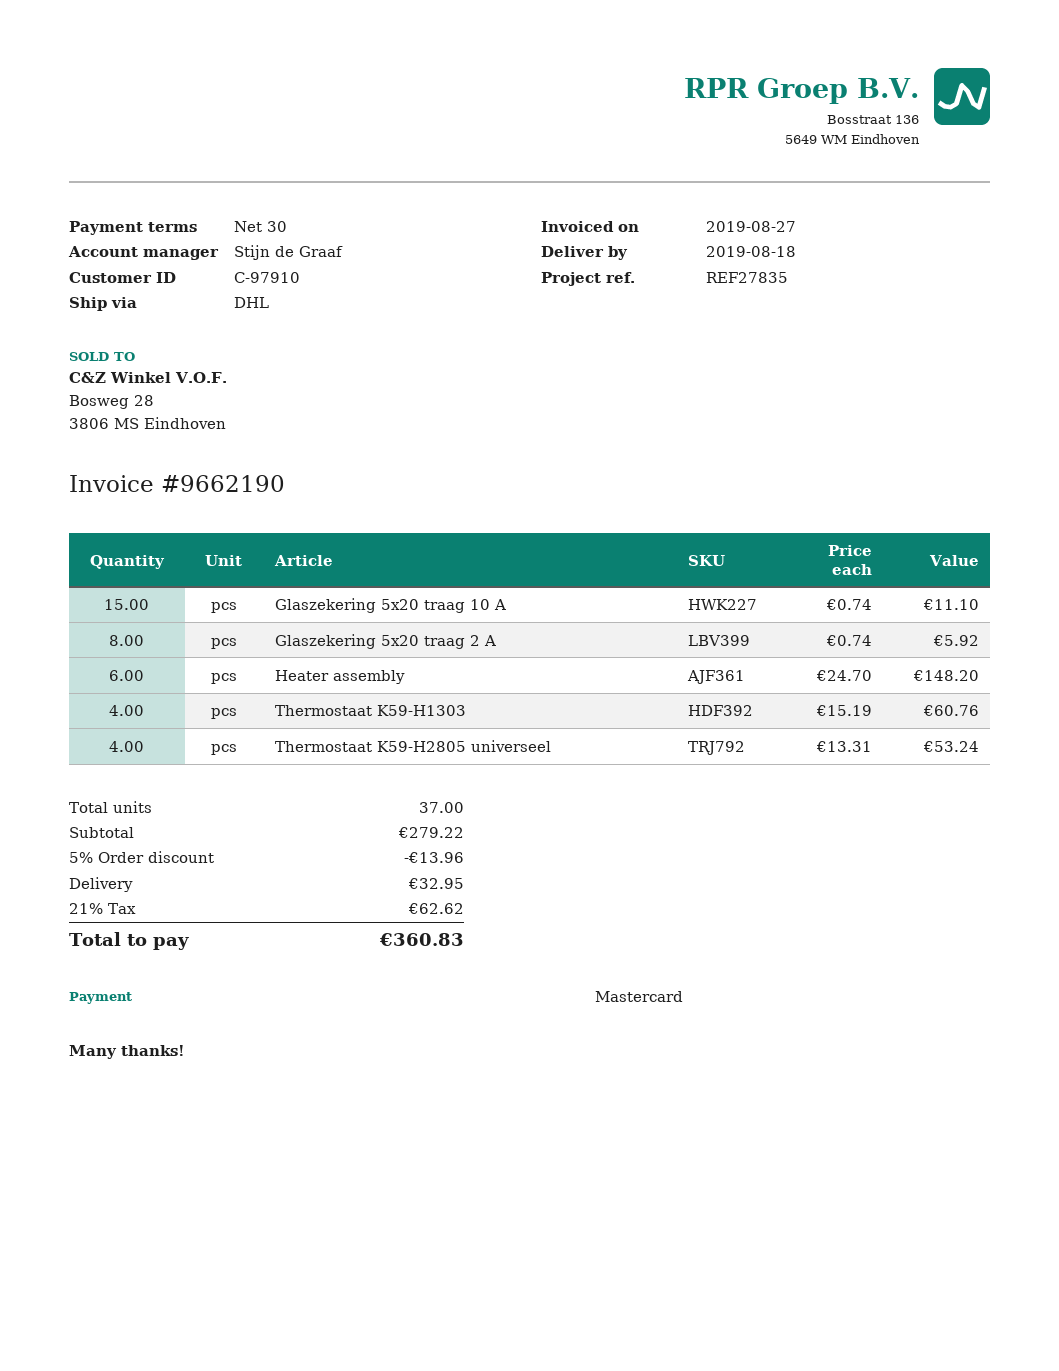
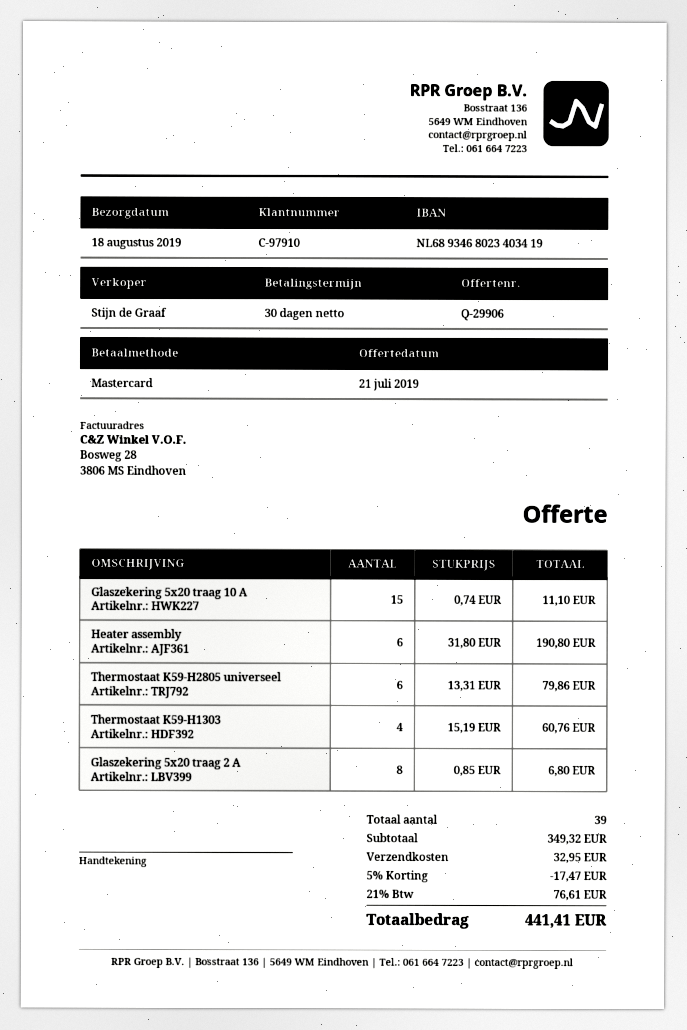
Glaszekering 5x20 traag 2 A: 8 x 0.74 = 5.92 -> 8 x 0.85 = 6.80
Heater assembly: 6 x 24.70 = 148.20 -> 6 x 31.80 = 190.80
Thermostaat K59-H2805 universeel: 4 x 13.31 = 53.24 -> 6 x 13.31 = 79.86
total quantity: 37 -> 39
subtotal: 279.22 -> 349.32
discount: 5% = 13.96 -> 5% = 17.47
tax: 21% = 62.62 -> 21% = 76.61
total: 360.83 -> 441.41

